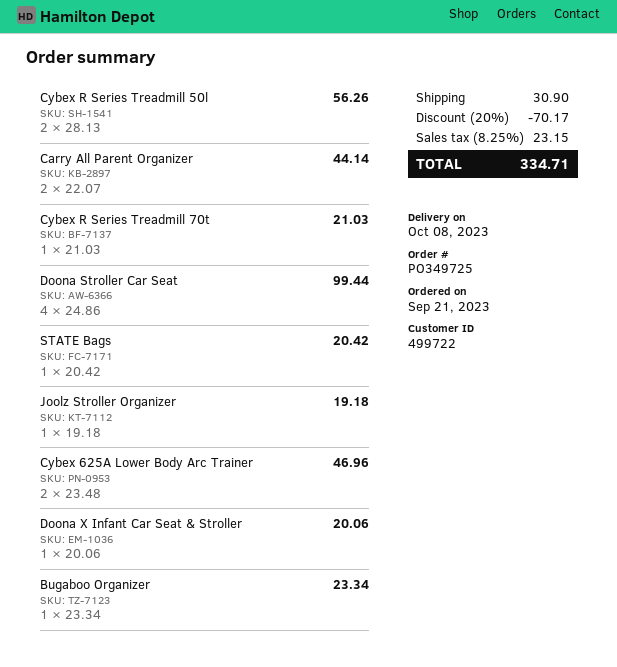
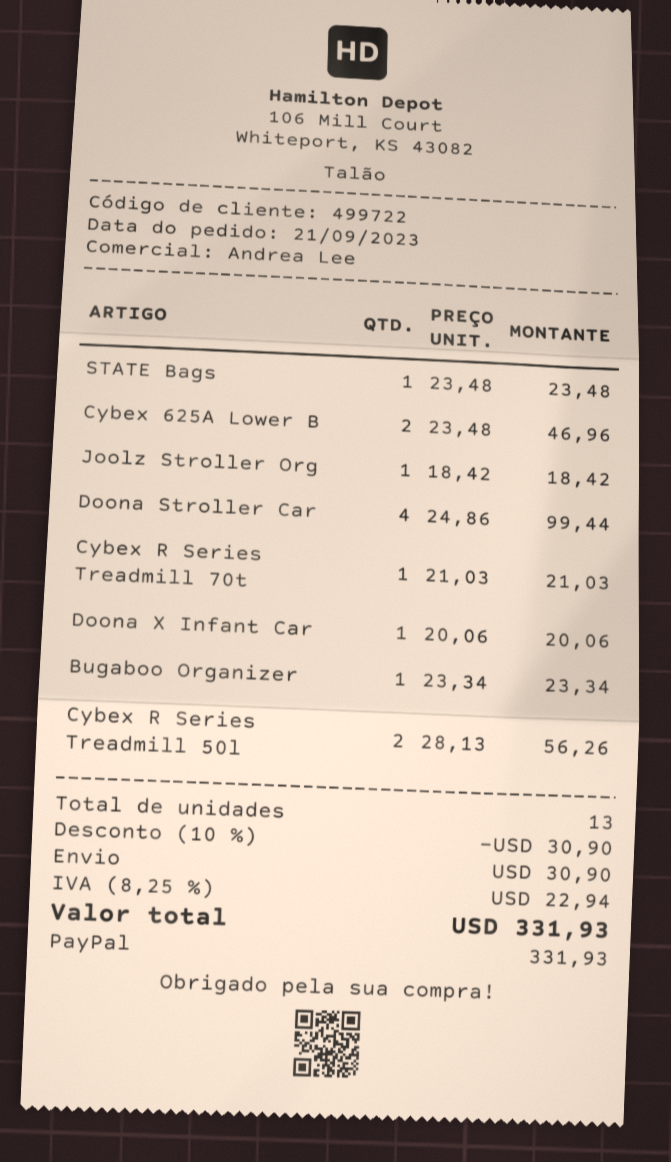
Carry All Parent Organizer: 2 x 22.07 = 44.14 -> none
STATE Bags: 1 x 20.42 = 20.42 -> 1 x 23.48 = 23.48
Joolz Stroller Organizer: 1 x 19.18 = 19.18 -> 1 x 18.42 = 18.42
discount: 20% = 70.17 -> 10% = 30.90
tax: 8.25% = 23.15 -> 8.25% = 22.94
total: 334.71 -> 331.93

